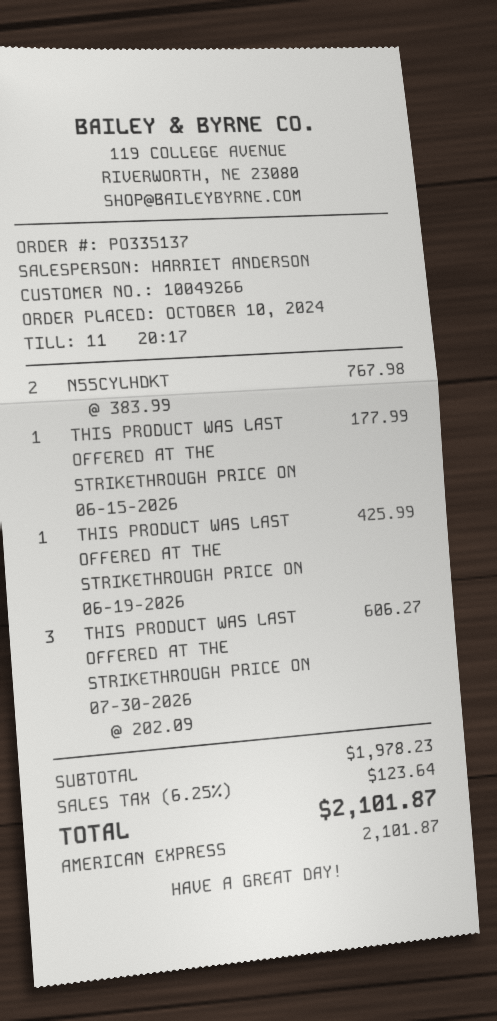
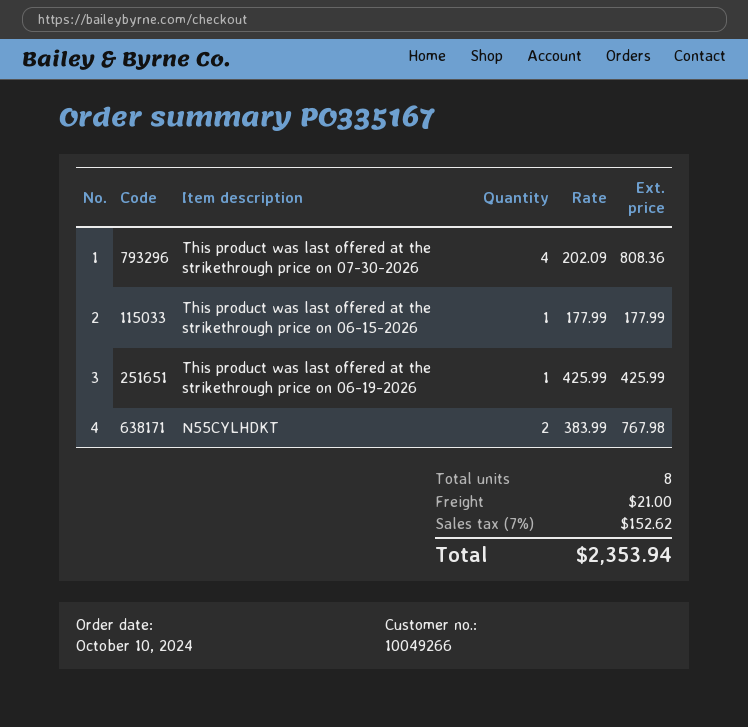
order number: PO335137 -> PO335167
THIS PRODUCT WAS LAST OFFERED AT THE STRIKETHROUGH PRICE ON 07-30-2026: 3 x 202.09 = 606.27 -> 4 x 202.09 = 808.36
shipping: none -> 21.00
tax: 6.25% = 123.64 -> 7% = 152.62
total: 2101.87 -> 2353.94

